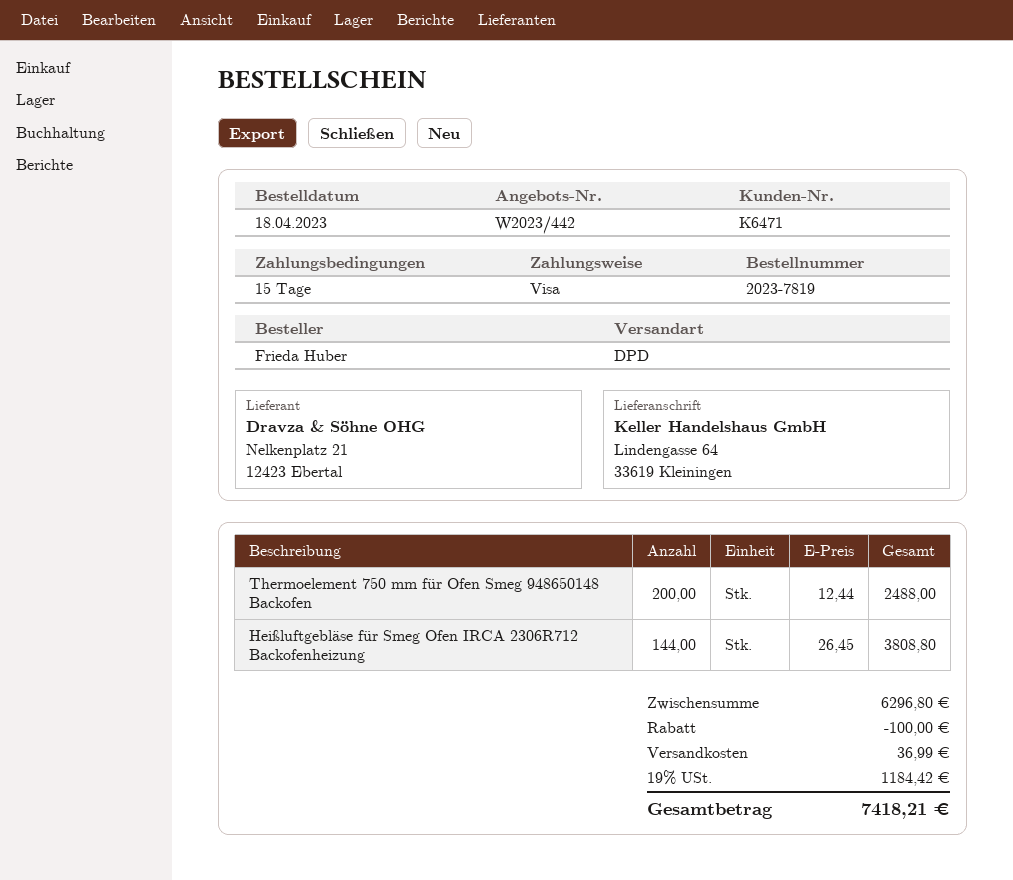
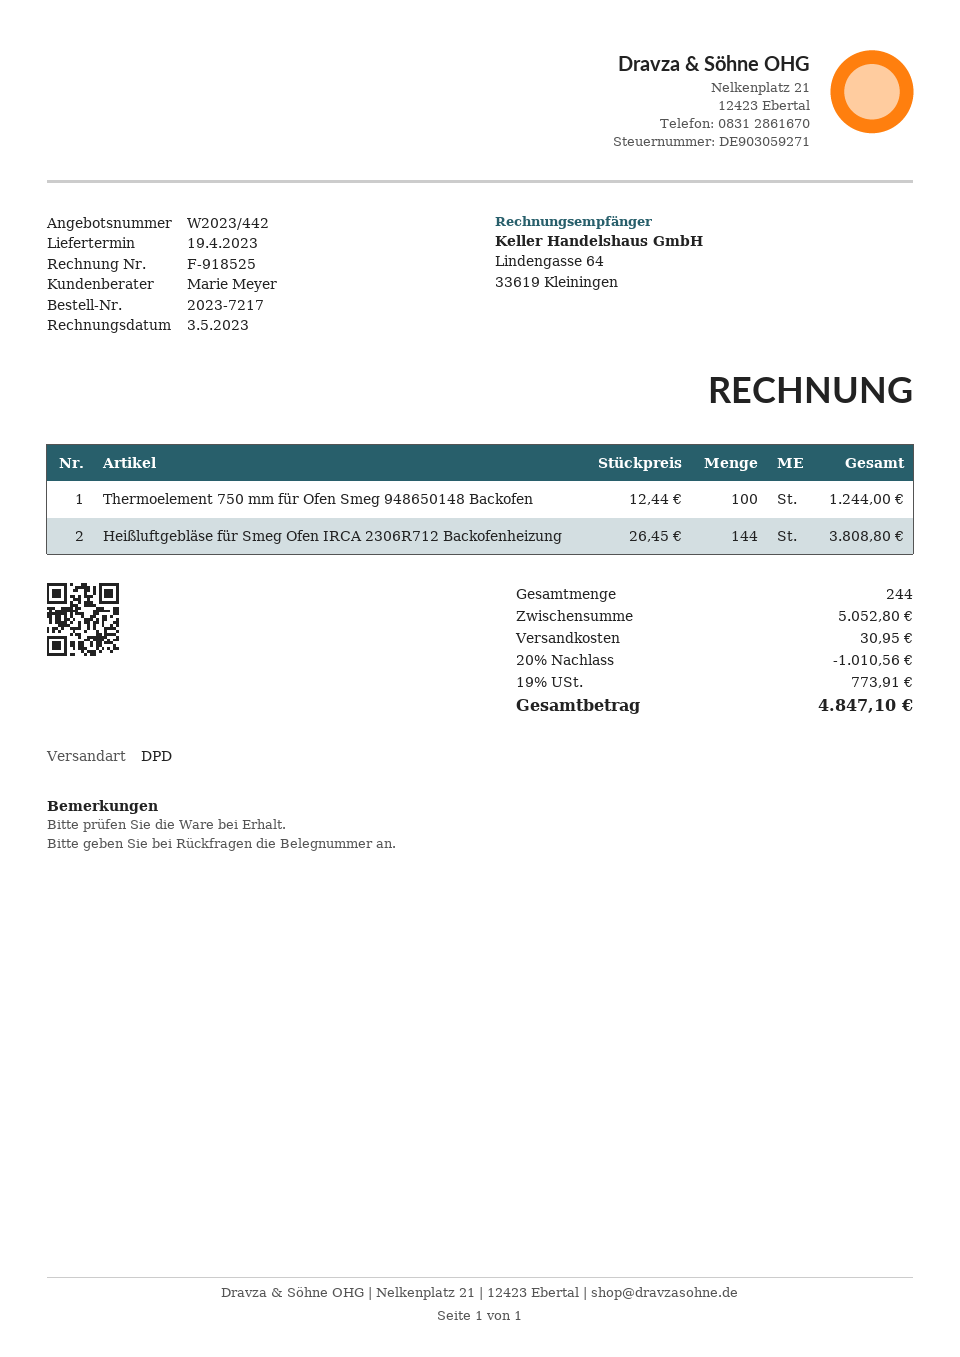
order number: 2023-7819 -> 2023-7217
Thermoelement 750 mm für Ofen Smeg 948650148 Backofen: 200 x 12.44 = 2488.00 -> 100 x 12.44 = 1244.00
subtotal: 6296.80 -> 5052.80
discount: 100.00 -> 1010.56
shipping: 36.99 -> 30.95
tax: 19% = 1184.42 -> 19% = 773.91
total: 7418.21 -> 4847.10

